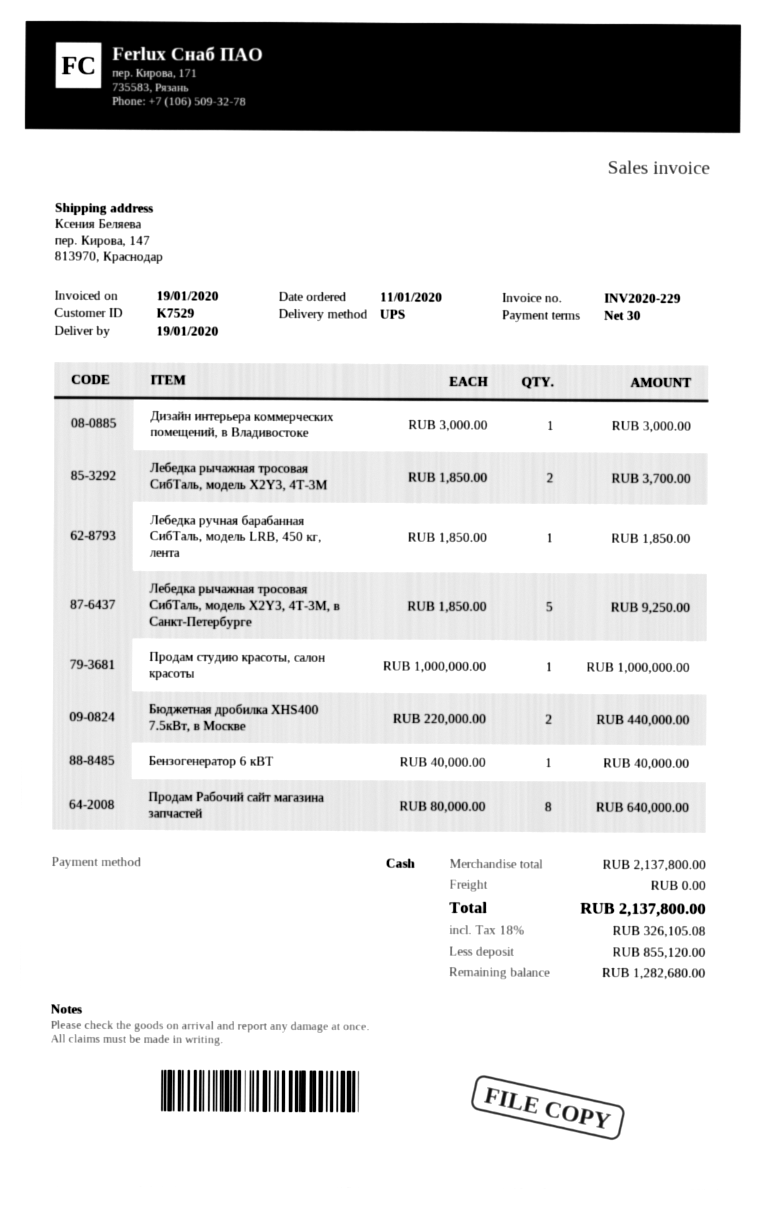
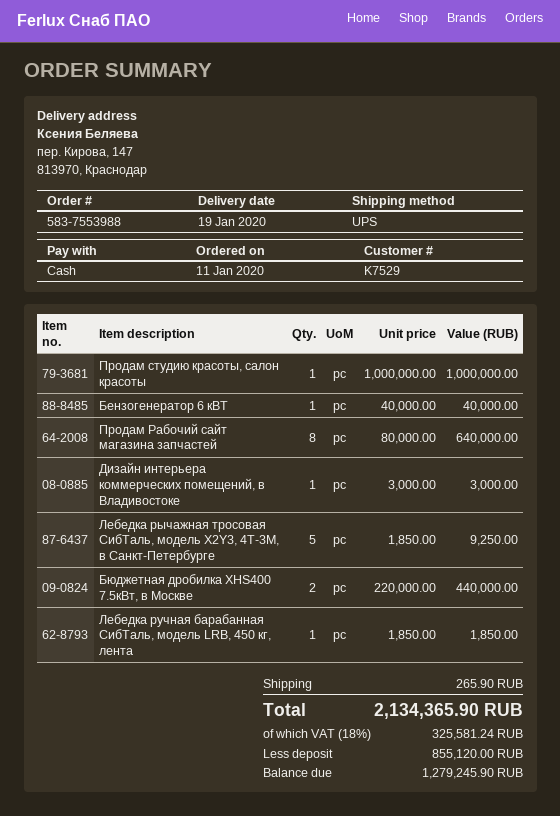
Лебедка рычажная тросовая СибТаль, модель X2Y3, 4Т-3М: 2 x 1850.00 = 3700.00 -> none
shipping: 0.00 -> 265.90
tax: 18% = 326105.08 -> 18% = 325581.24
total: 2137800.00 -> 2134365.90
balance: 1282680.00 -> 1279245.90

